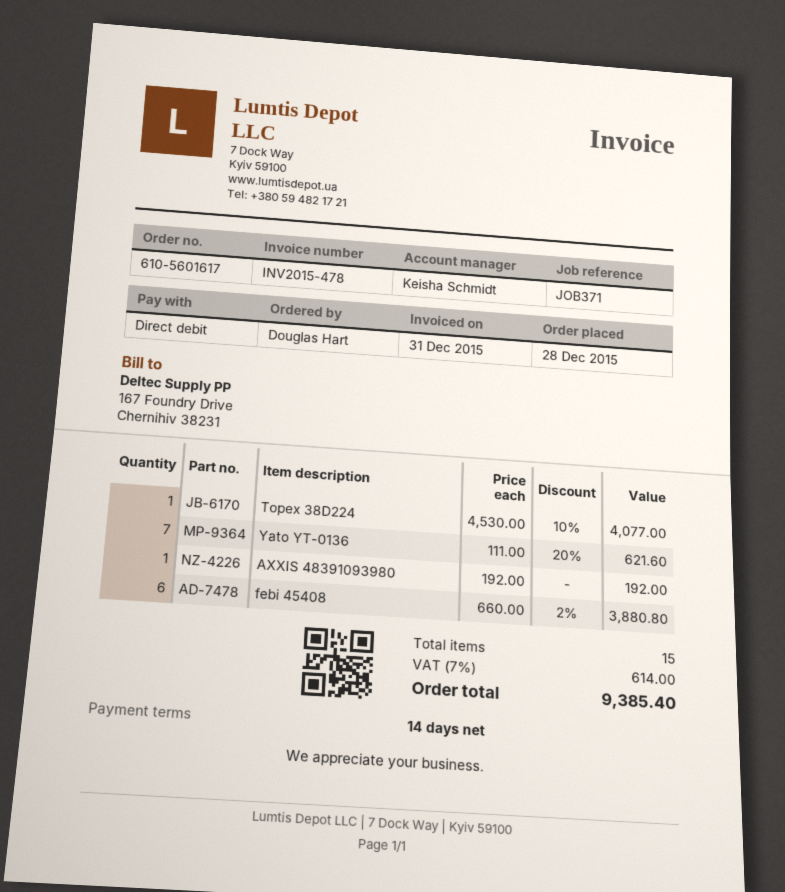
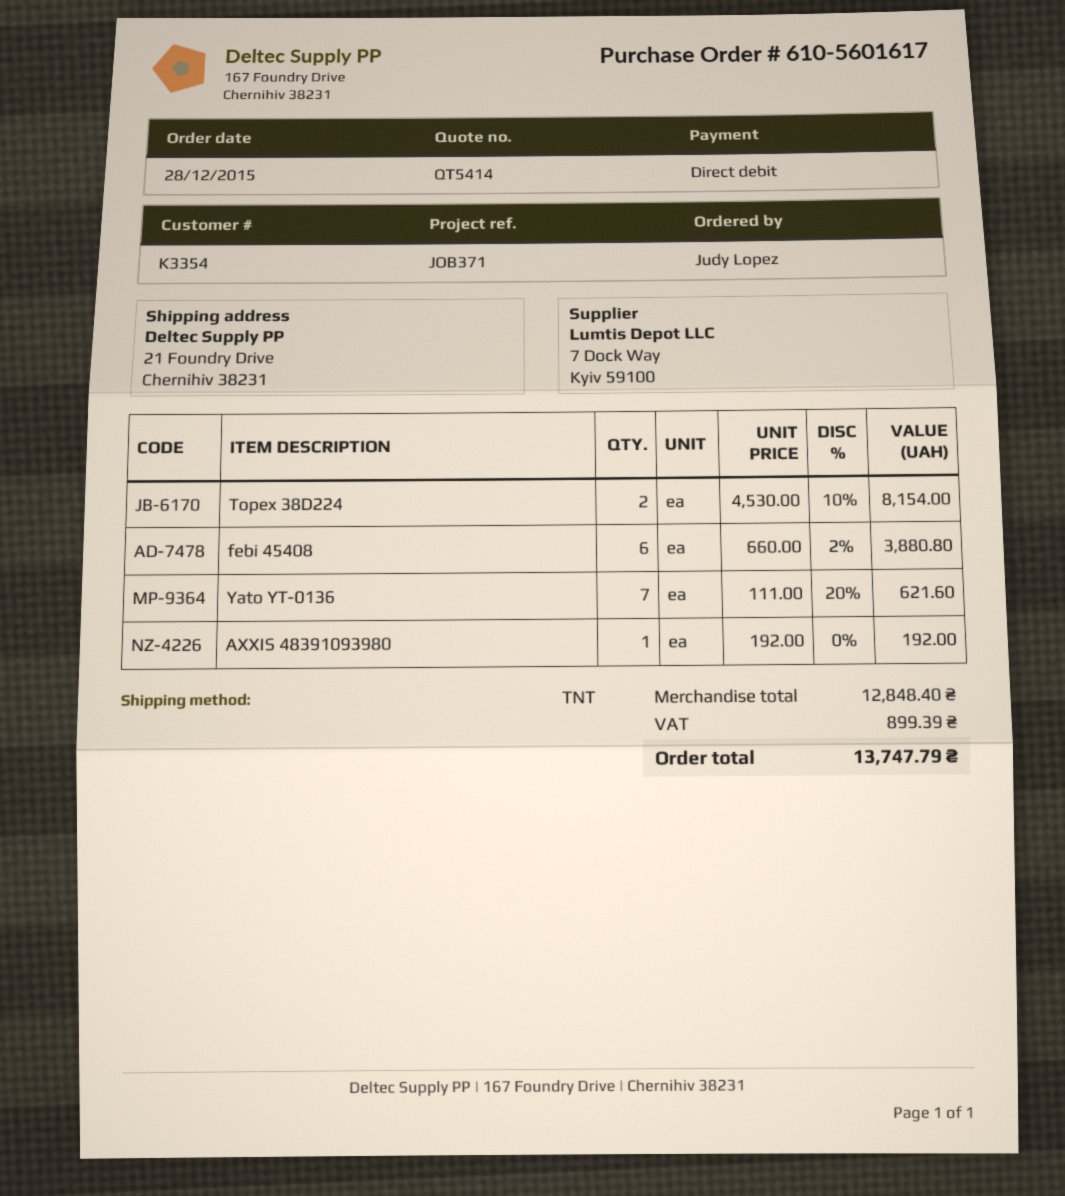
ordered by: Douglas Hart -> Judy Lopez
Topex 38D224: 1 x 4530.00 - 10% = 4077.00 -> 2 x 4530.00 - 10% = 8154.00
tax: 614.00 -> 899.39
total: 9385.40 -> 13747.79

